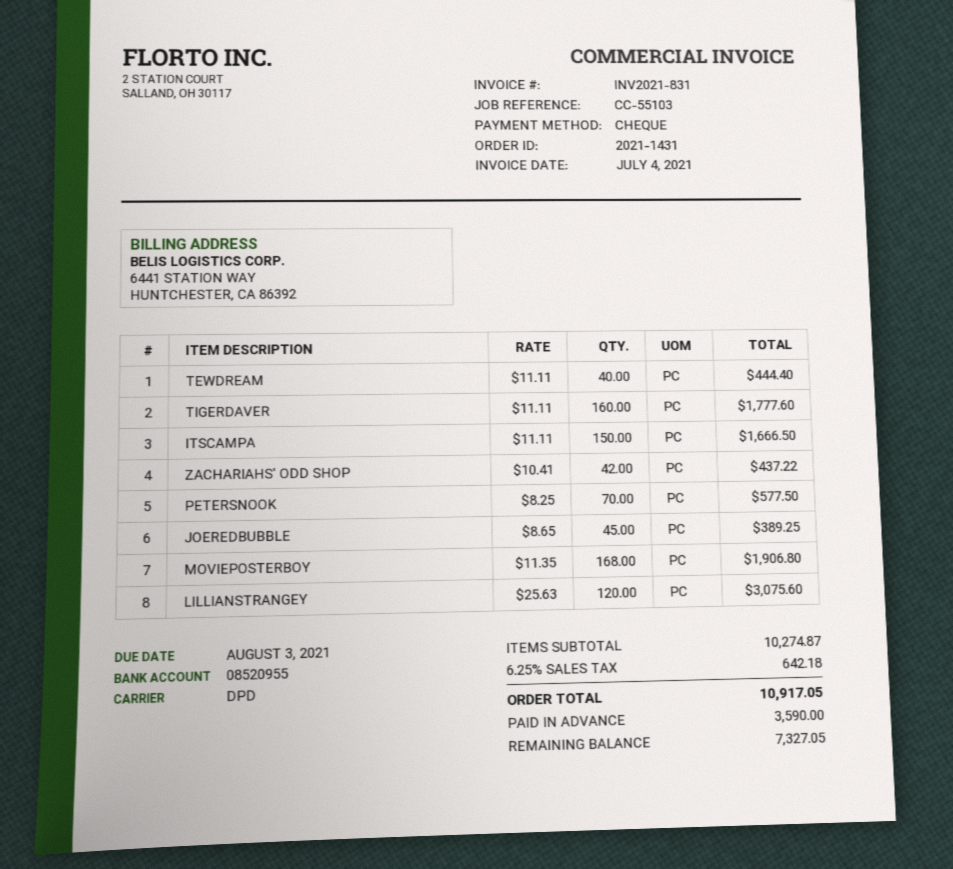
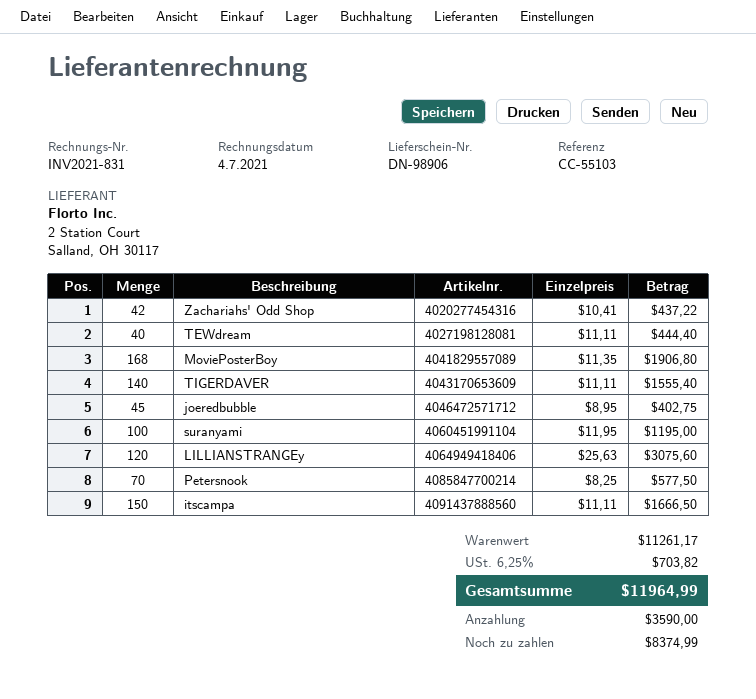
TIGERDAVER: 160 x 11.11 = 1777.60 -> 140 x 11.11 = 1555.40
JOEREDBUBBLE: 45 x 8.65 = 389.25 -> 45 x 8.95 = 402.75
suranyami: none -> 100 x 11.95 = 1195.00
subtotal: 10274.87 -> 11261.17
tax: 6.25% = 642.18 -> 6.25% = 703.82
total: 10917.05 -> 11964.99
balance: 7327.05 -> 8374.99

